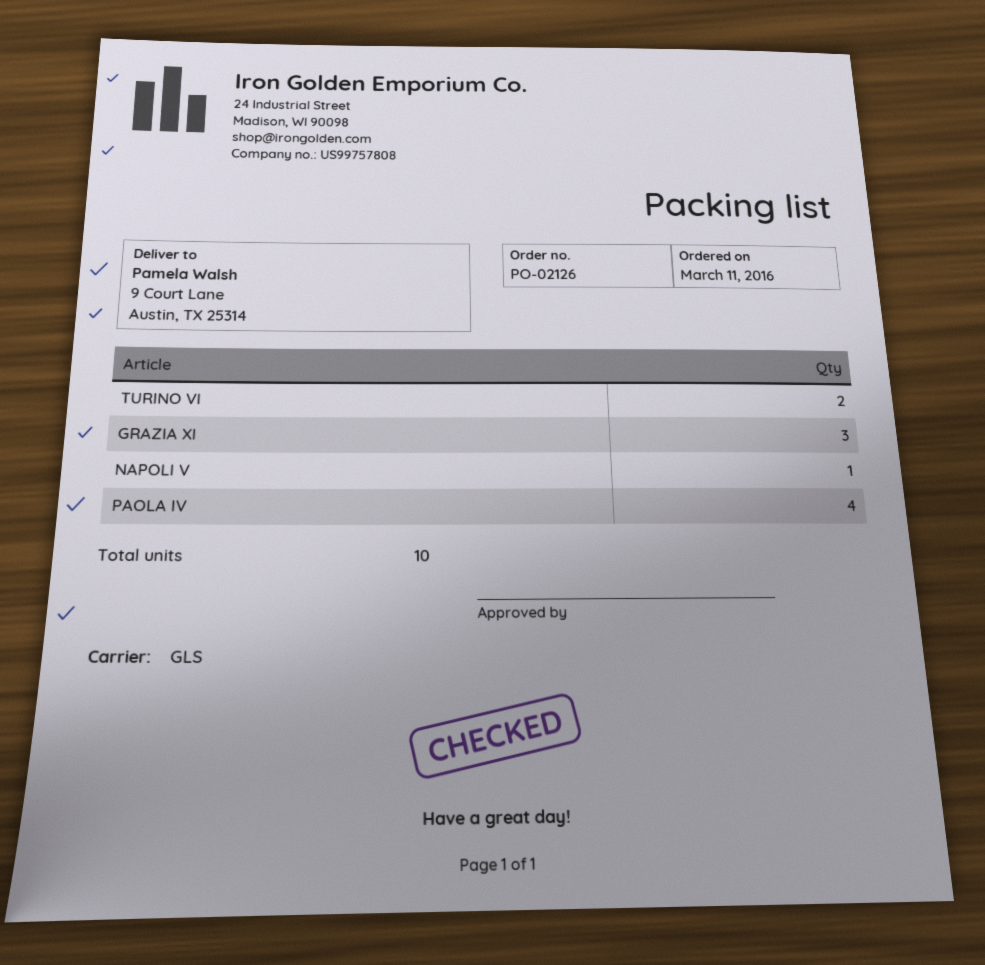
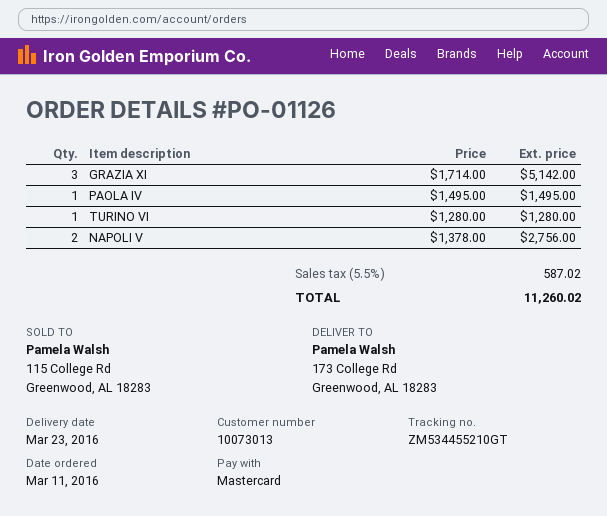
order number: PO-02126 -> PO-01126
ship to: 9 Court Lane, Austin, TX 25314 -> 173 College Rd, Greenwood, AL 18283
TURINO VI: 2 -> 1
NAPOLI V: 1 -> 2
PAOLA IV: 4 -> 1

